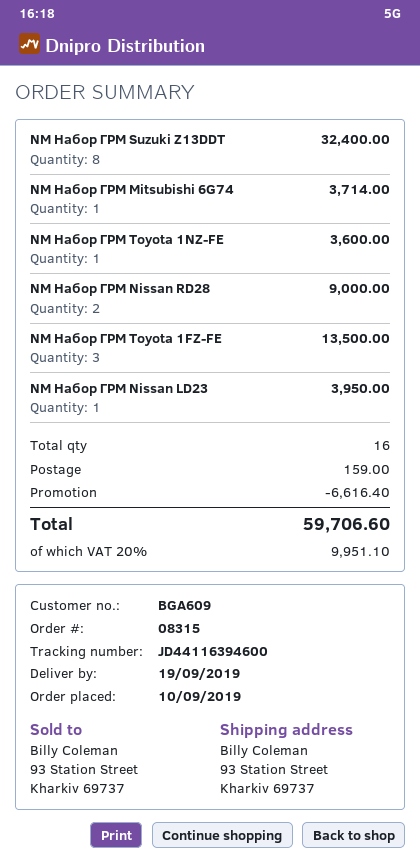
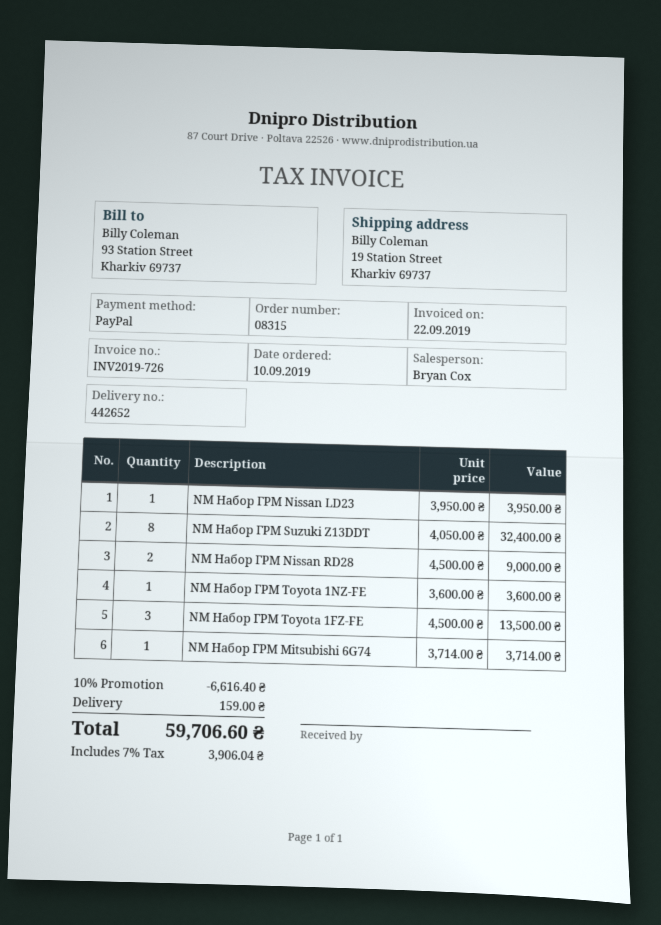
ship to: 93 Station Street, Kharkiv 69737 -> 19 Station Street, Kharkiv 69737
tax: 20% = 9951.10 -> 7% = 3906.04

